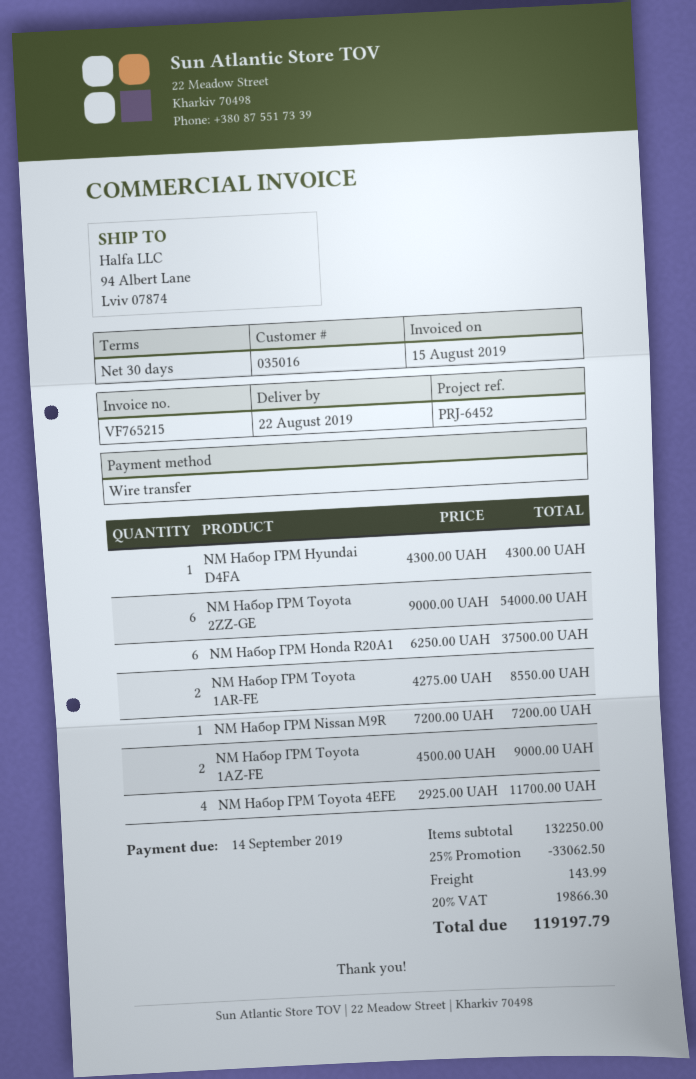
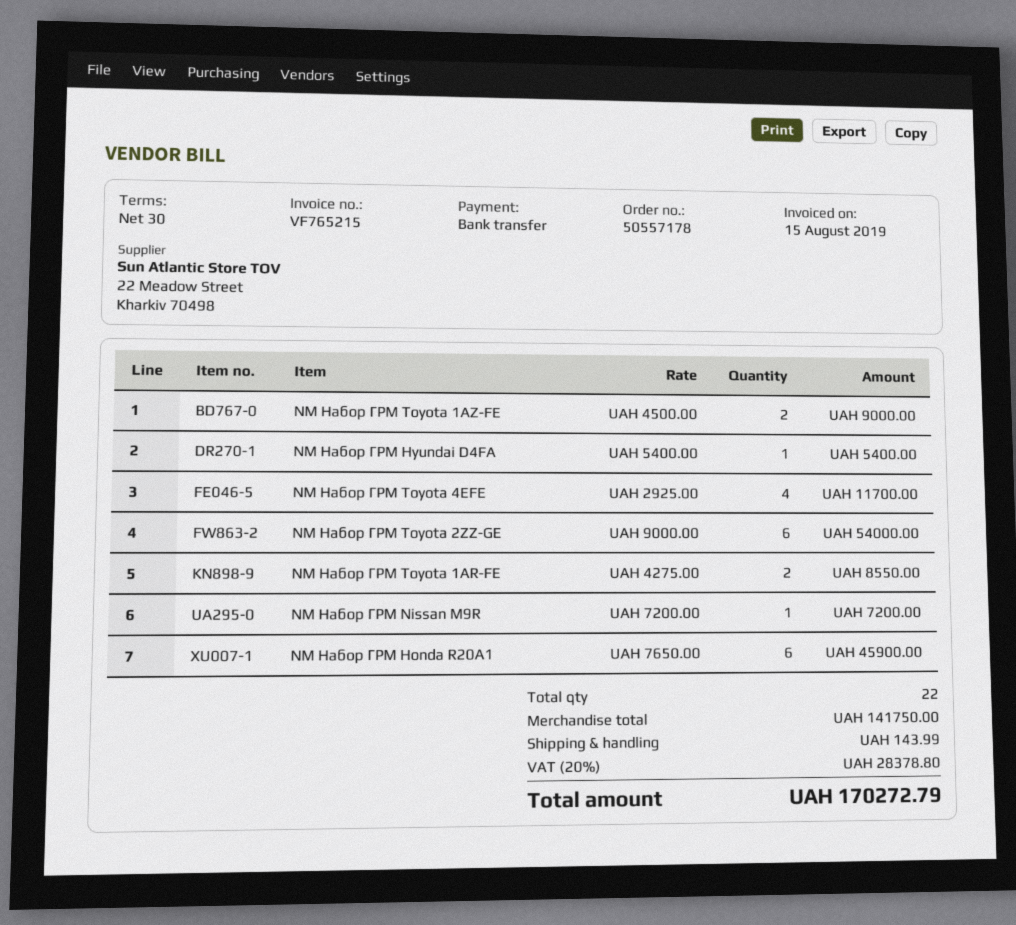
NM Набор ГРМ Hyundai D4FA: 1 x 4300.00 = 4300.00 -> 1 x 5400.00 = 5400.00
NM Набор ГРМ Honda R20A1: 6 x 6250.00 = 37500.00 -> 6 x 7650.00 = 45900.00
subtotal: 132250.00 -> 141750.00
discount: 25% = 33062.50 -> none
tax: 20% = 19866.30 -> 20% = 28378.80
total: 119197.79 -> 170272.79

